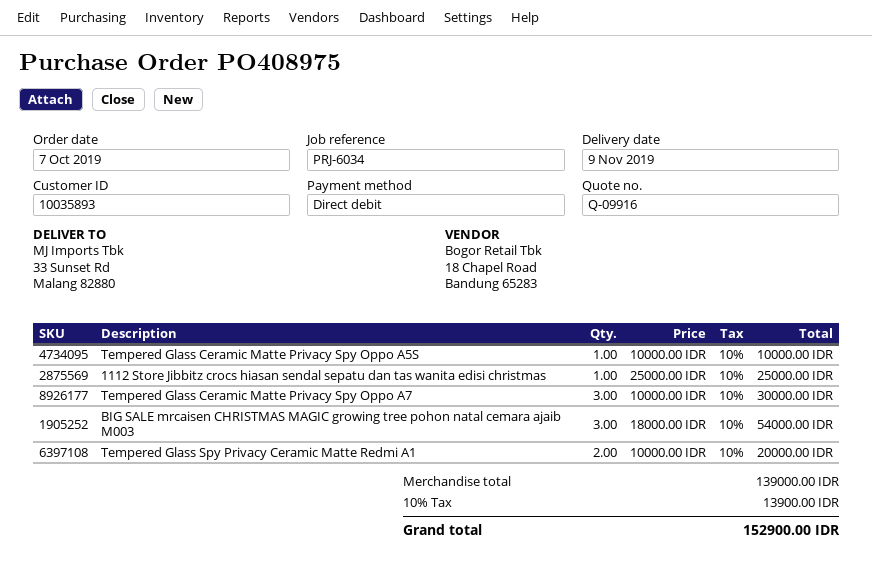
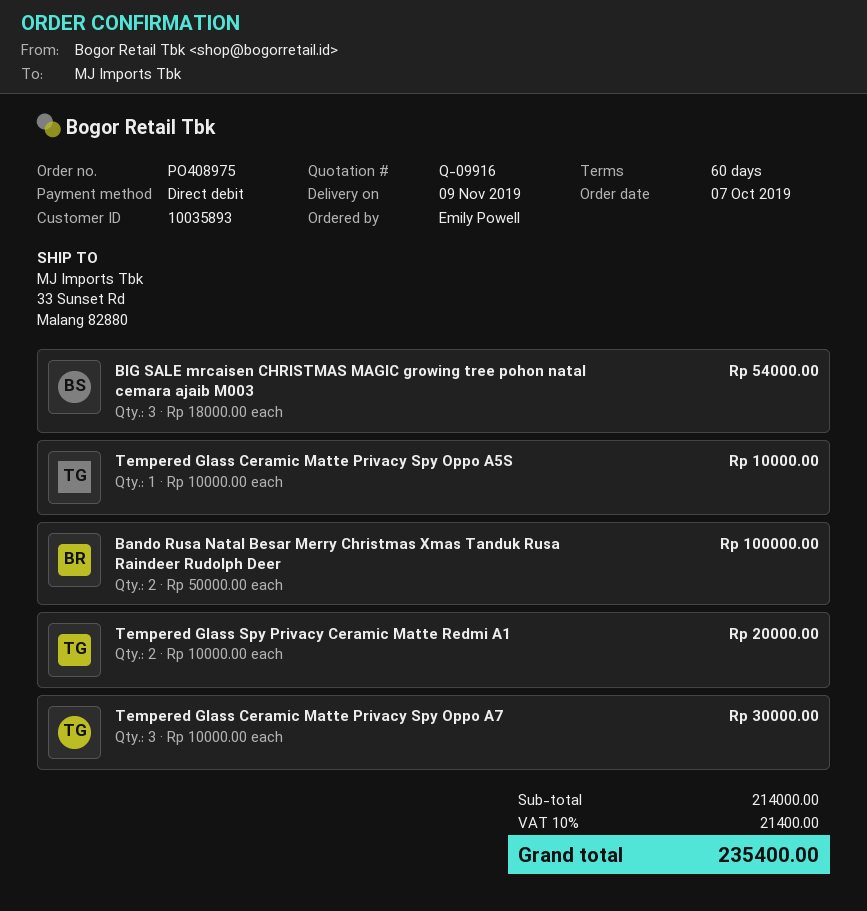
1112 Store Jibbitz crocs hiasan sendal sepatu dan tas wanita edisi christmas: 1 x 25000.00 = 25000.00 -> none
Bando Rusa Natal Besar Merry Christmas Xmas Tanduk Rusa Raindeer Rudolph Deer: none -> 2 x 50000.00 = 100000.00
subtotal: 139000.00 -> 214000.00
tax: 10% = 13900.00 -> 10% = 21400.00
total: 152900.00 -> 235400.00

